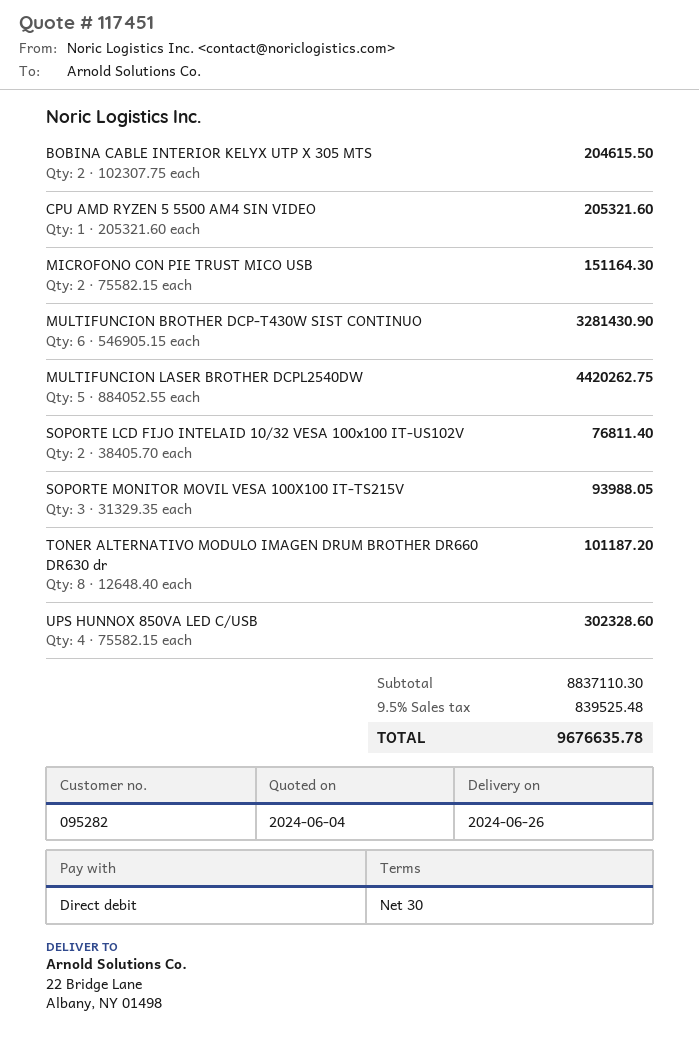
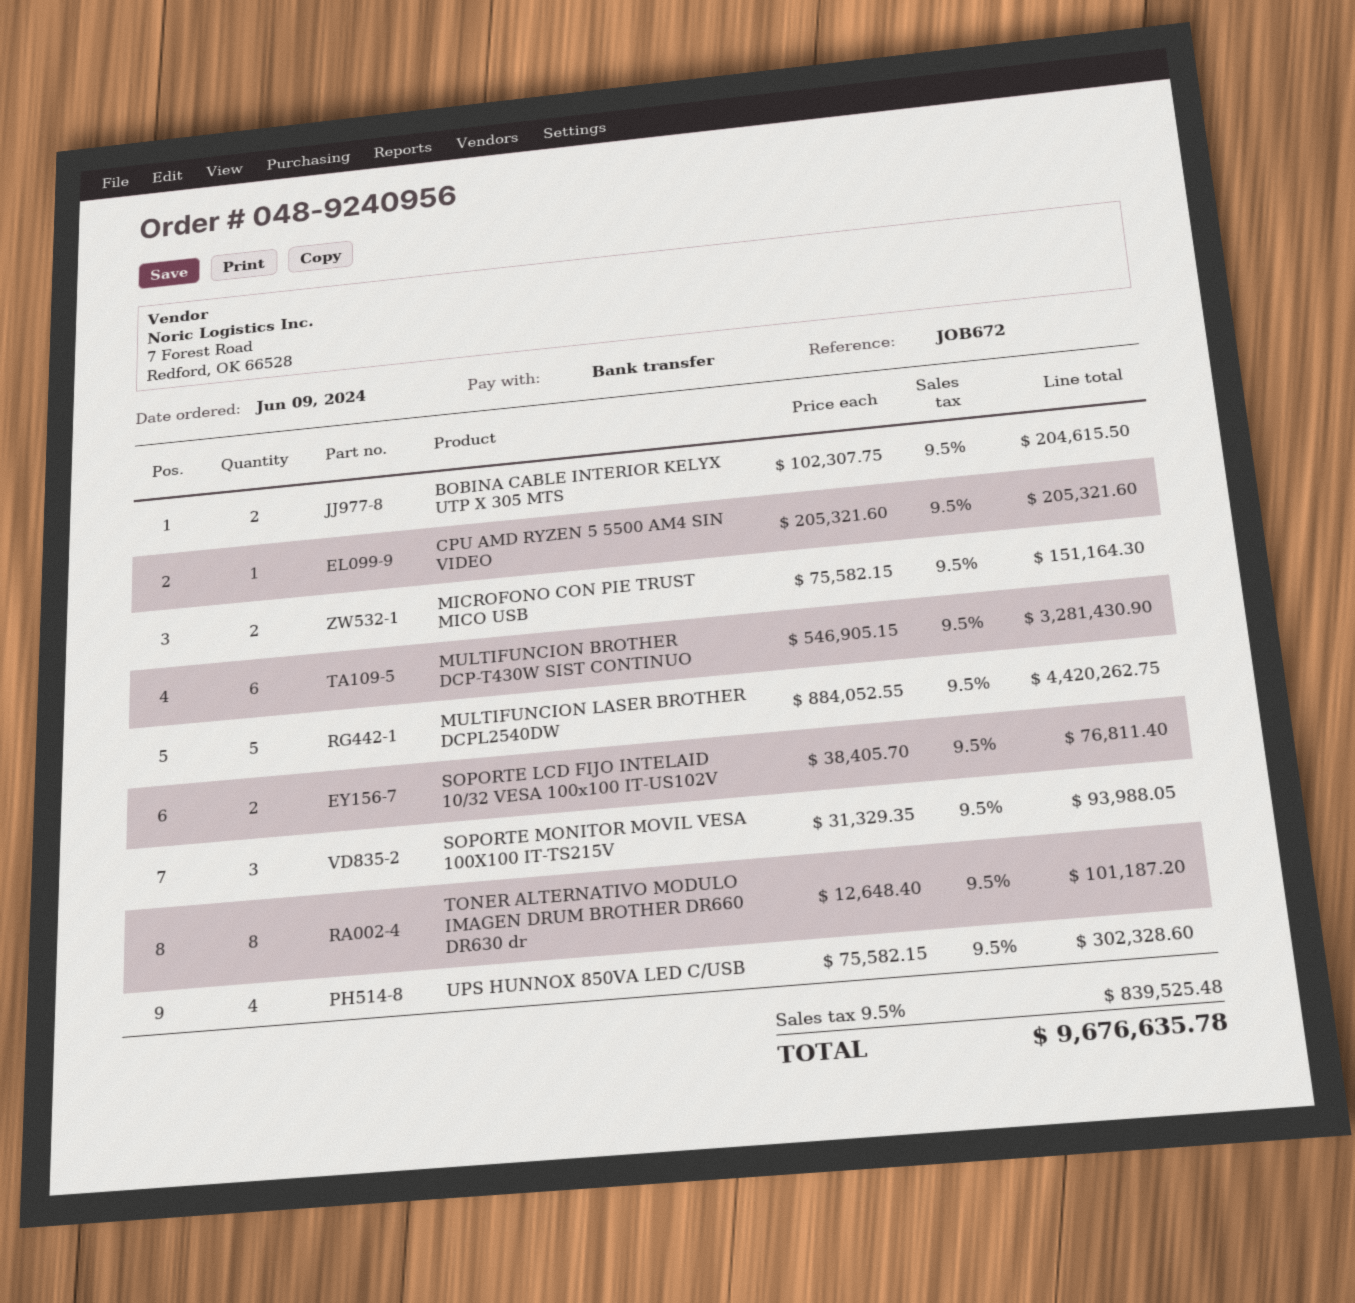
payment method: direct debit -> bank transfer

